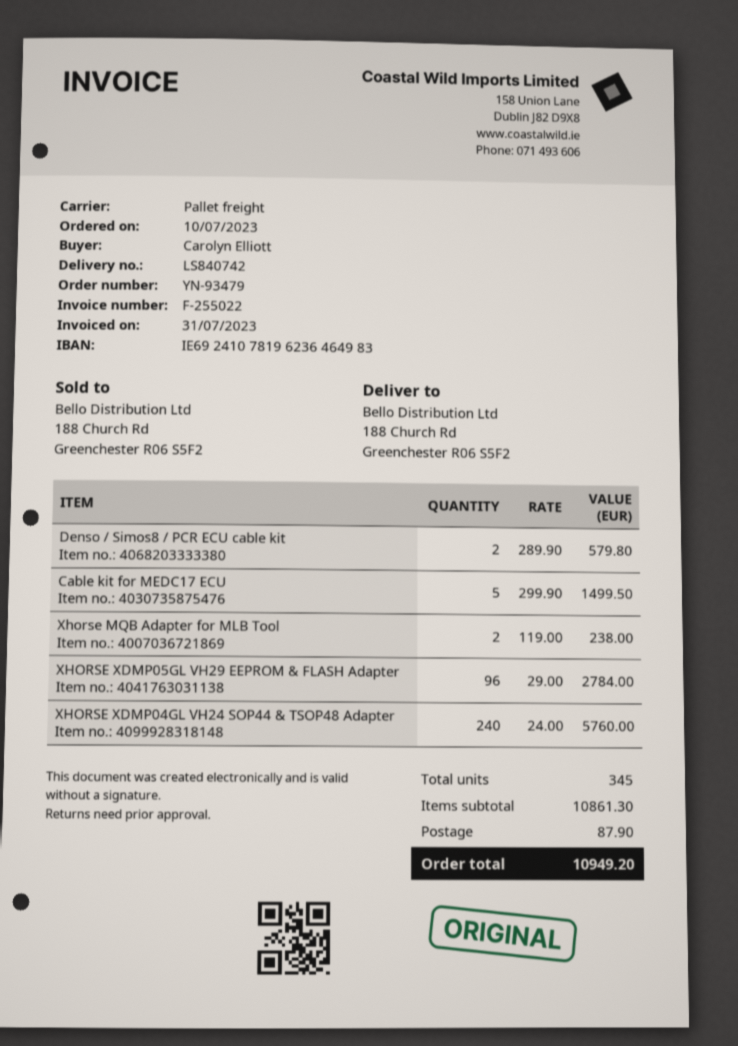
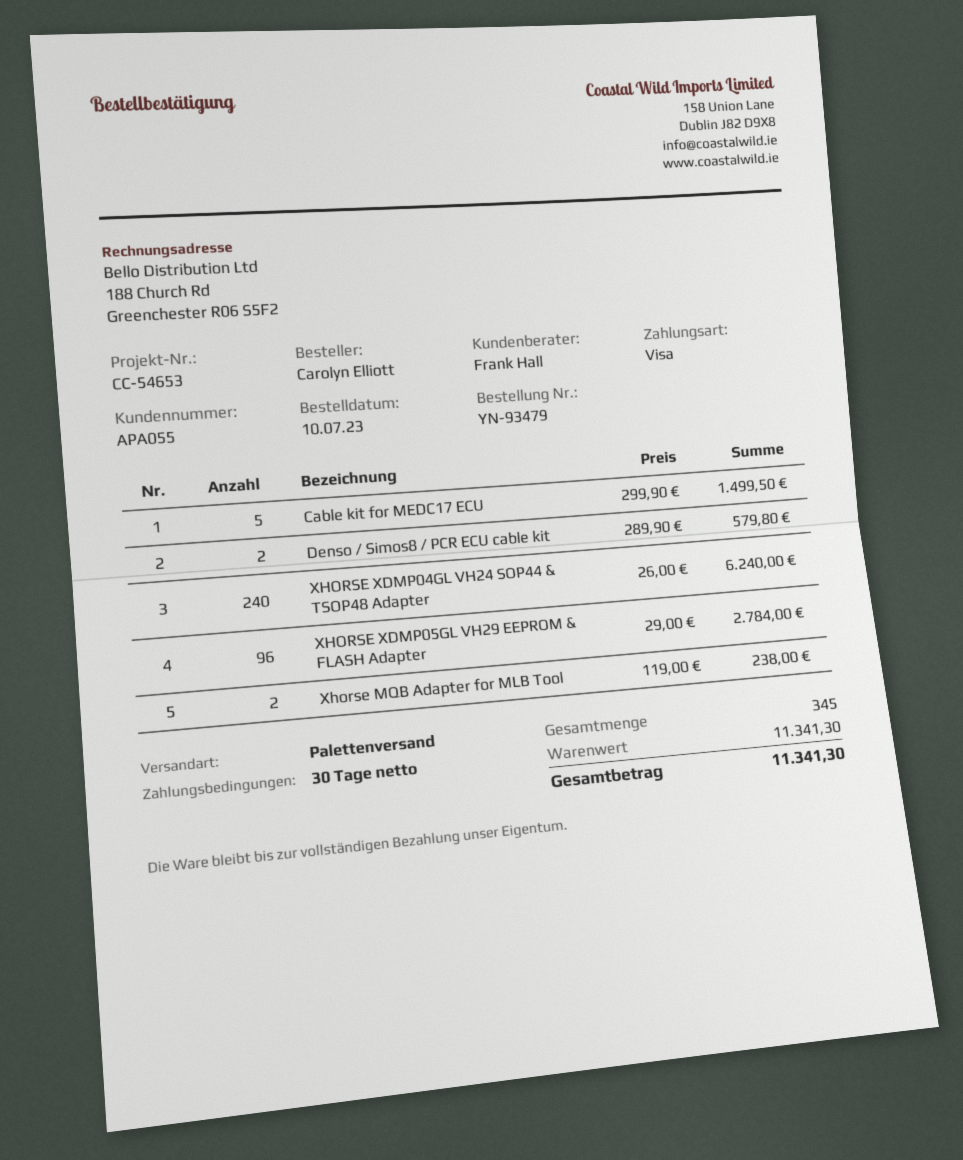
XHORSE XDMP04GL VH24 SOP44 & TSOP48 Adapter: 240 x 24.00 = 5760.00 -> 240 x 26.00 = 6240.00
subtotal: 10861.30 -> 11341.30
shipping: 87.90 -> none
total: 10949.20 -> 11341.30

